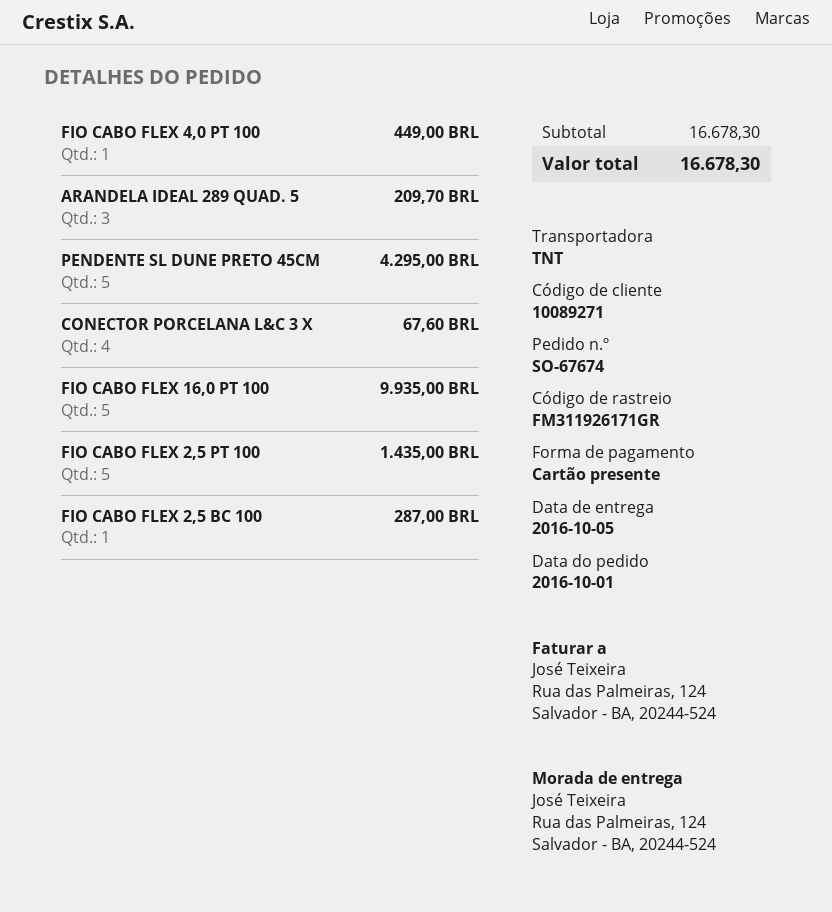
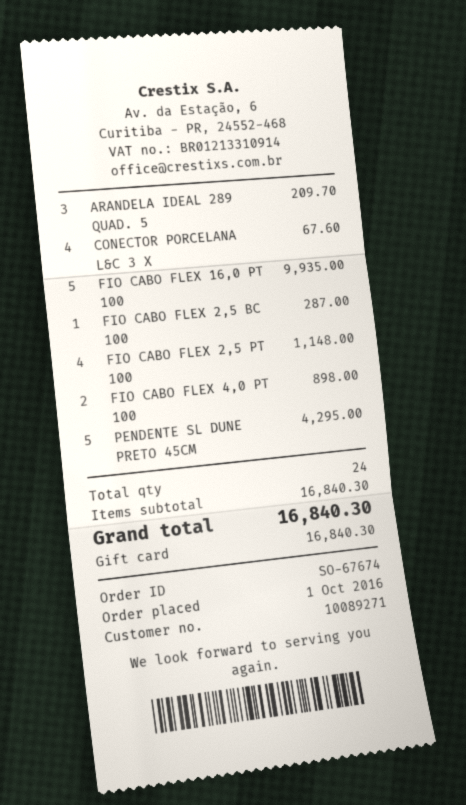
FIO CABO FLEX 4,0 PT 100: 1 for 449.00 -> 2 for 898.00
FIO CABO FLEX 2,5 PT 100: 5 for 1435.00 -> 4 for 1148.00
subtotal: 16678.30 -> 16840.30
total: 16678.30 -> 16840.30

